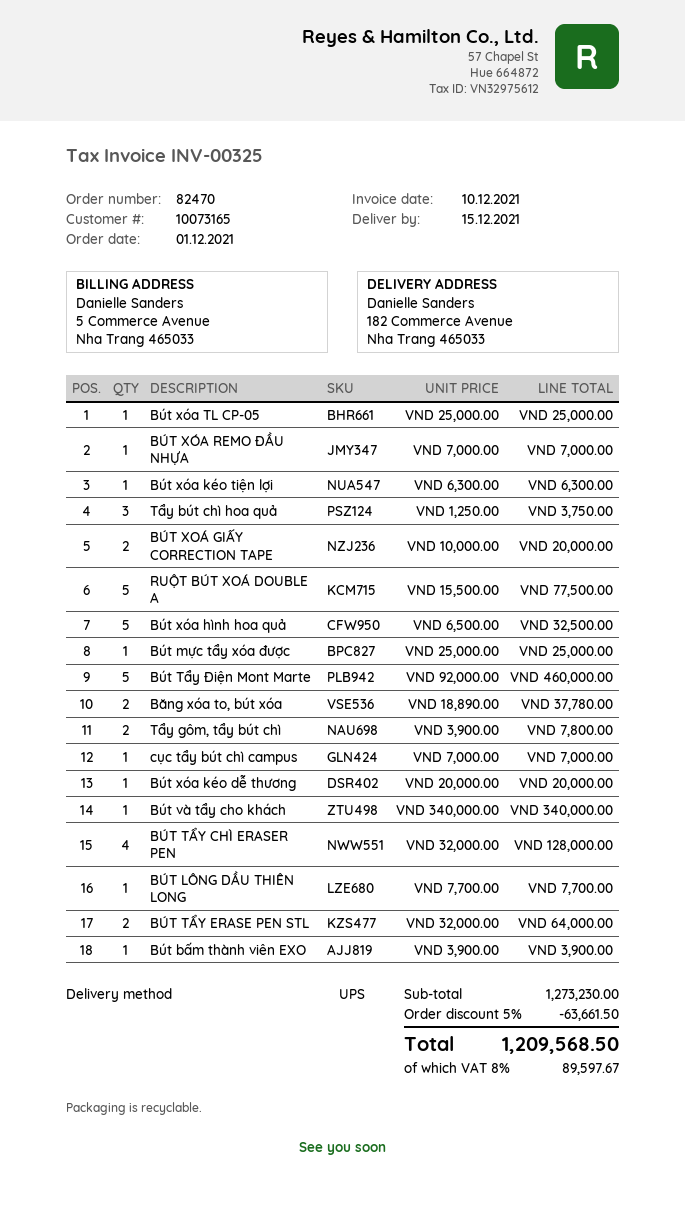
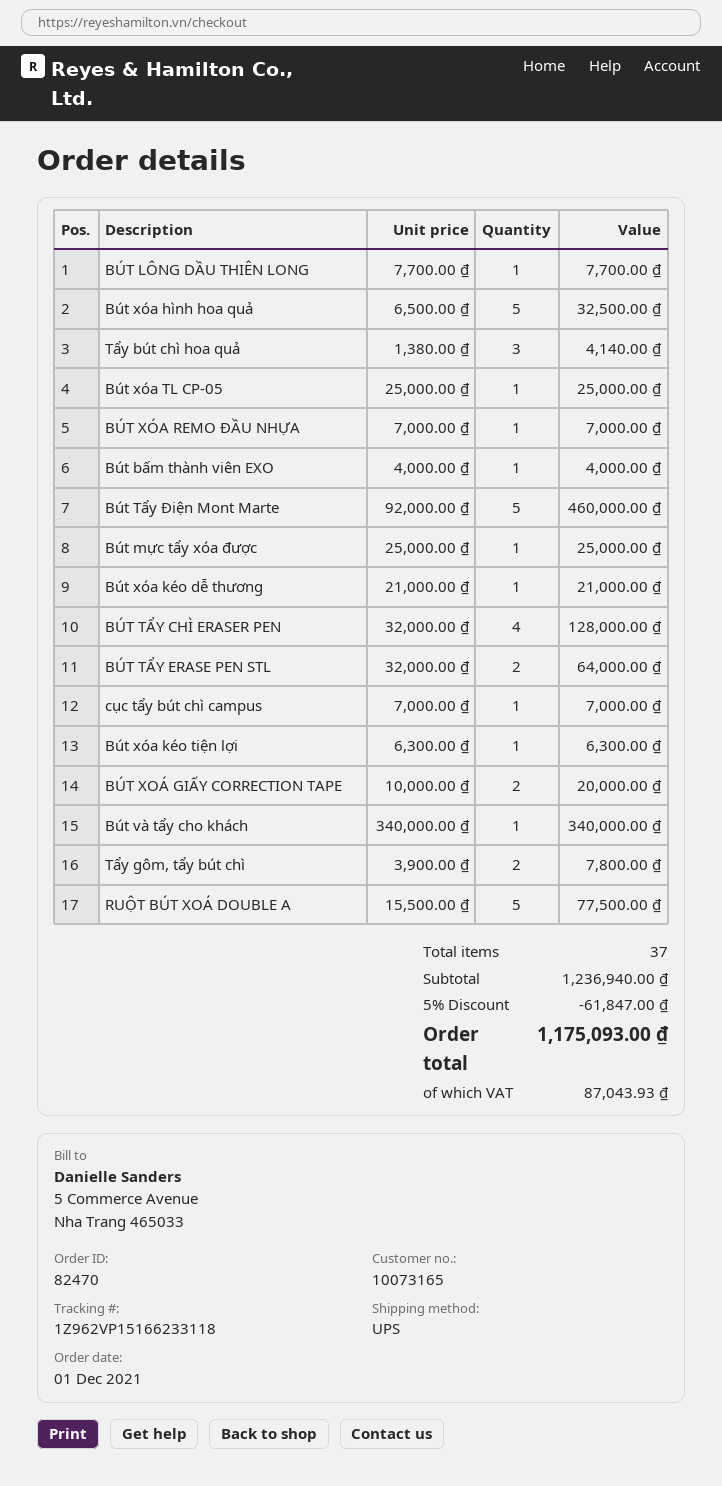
Tẩy bút chì hoa quả: 3 x 1250.00 = 3750.00 -> 3 x 1380.00 = 4140.00
Băng xóa to, bút xóa: 2 x 18890.00 = 37780.00 -> none
Bút xóa kéo dễ thương: 1 x 20000.00 = 20000.00 -> 1 x 21000.00 = 21000.00
Bút bấm thành viên EXO: 1 x 3900.00 = 3900.00 -> 1 x 4000.00 = 4000.00
subtotal: 1273230.00 -> 1236940.00
discount: 5% = 63661.50 -> 5% = 61847.00
tax: 89597.67 -> 87043.93
total: 1209568.50 -> 1175093.00

